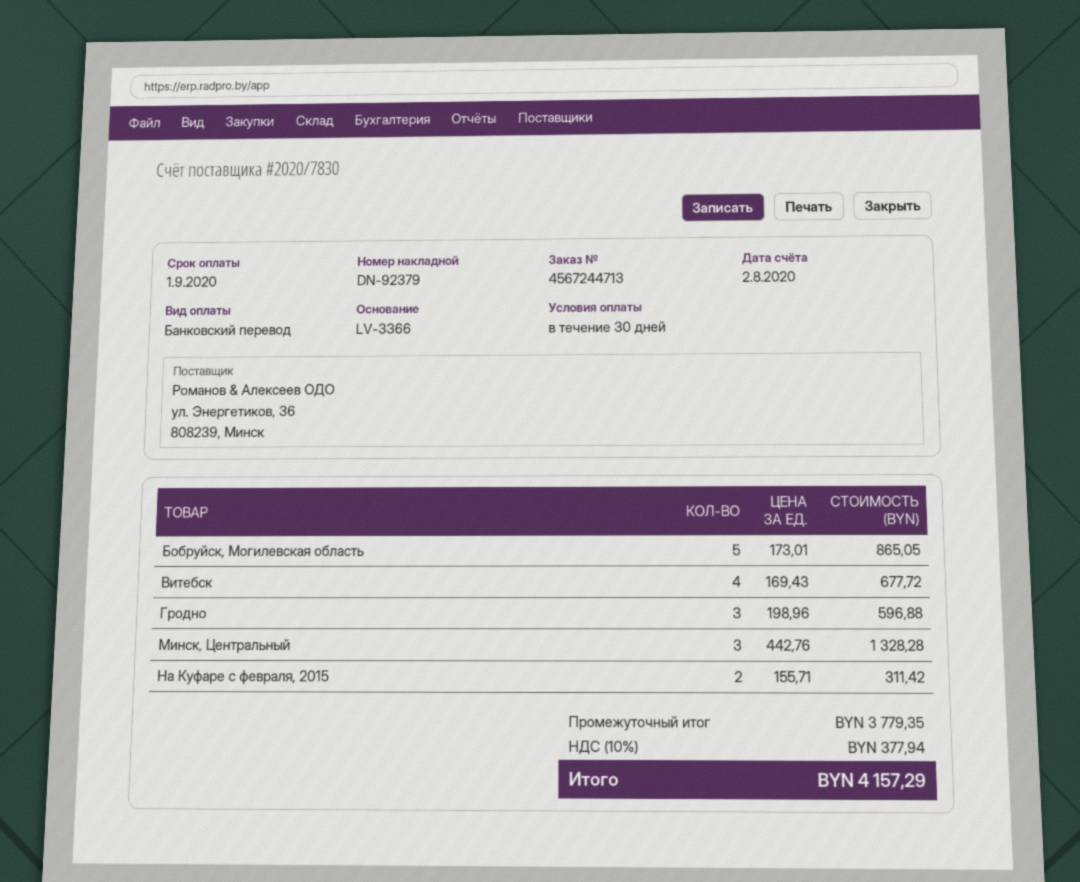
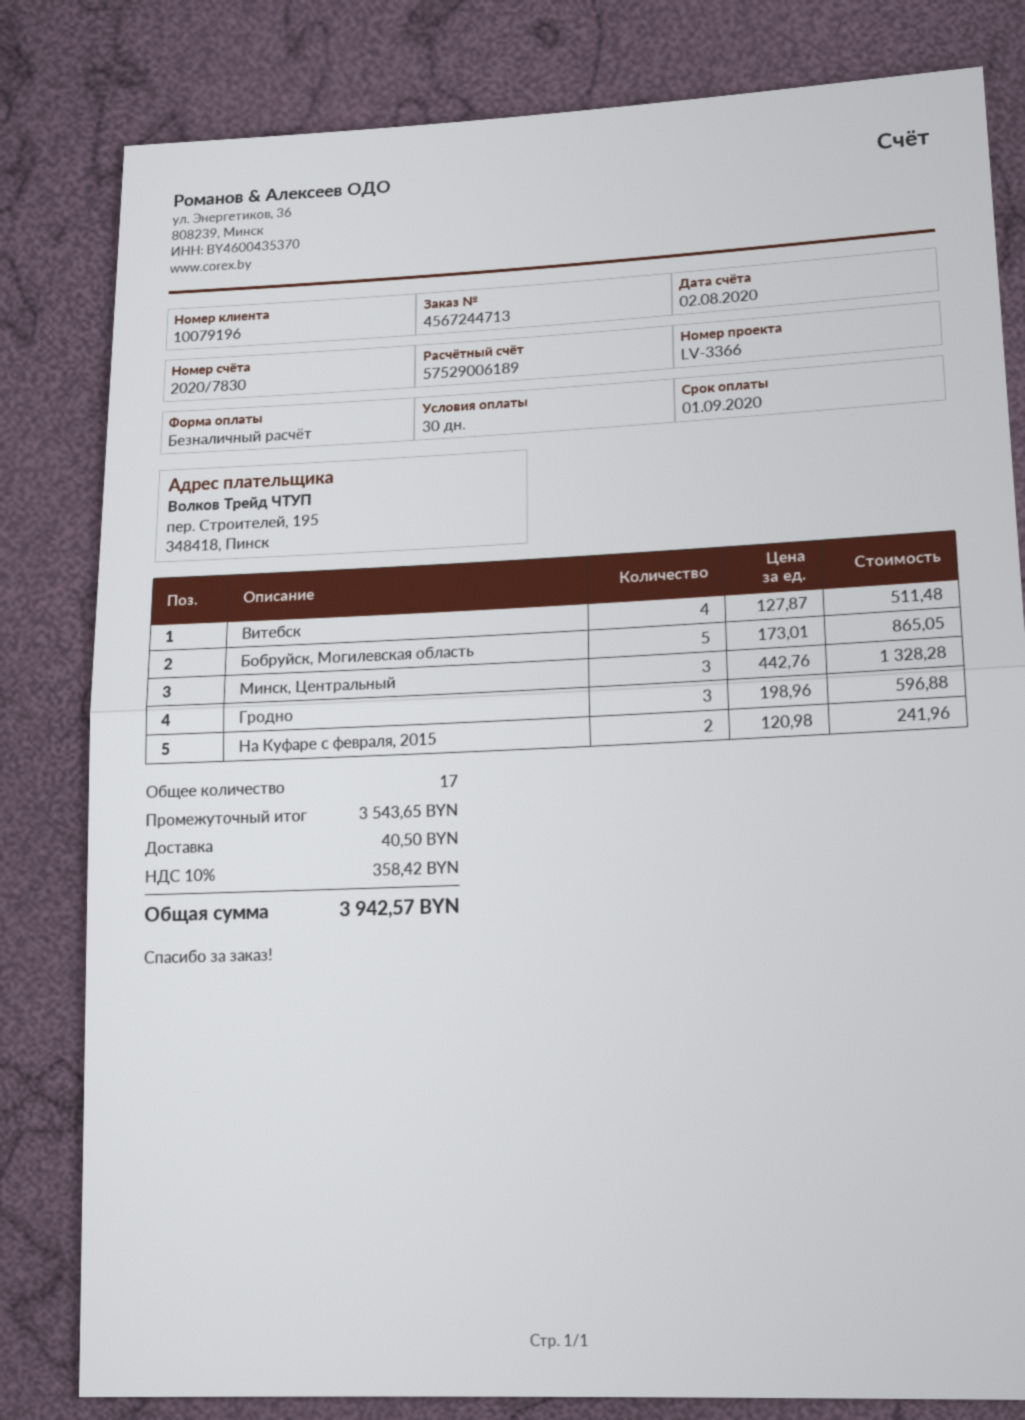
Витебск: 4 x 169.43 = 677.72 -> 4 x 127.87 = 511.48
На Куфаре с февраля, 2015: 2 x 155.71 = 311.42 -> 2 x 120.98 = 241.96
subtotal: 3779.35 -> 3543.65
shipping: none -> 40.50
tax: 10% = 377.94 -> 10% = 358.42
total: 4157.29 -> 3942.57

